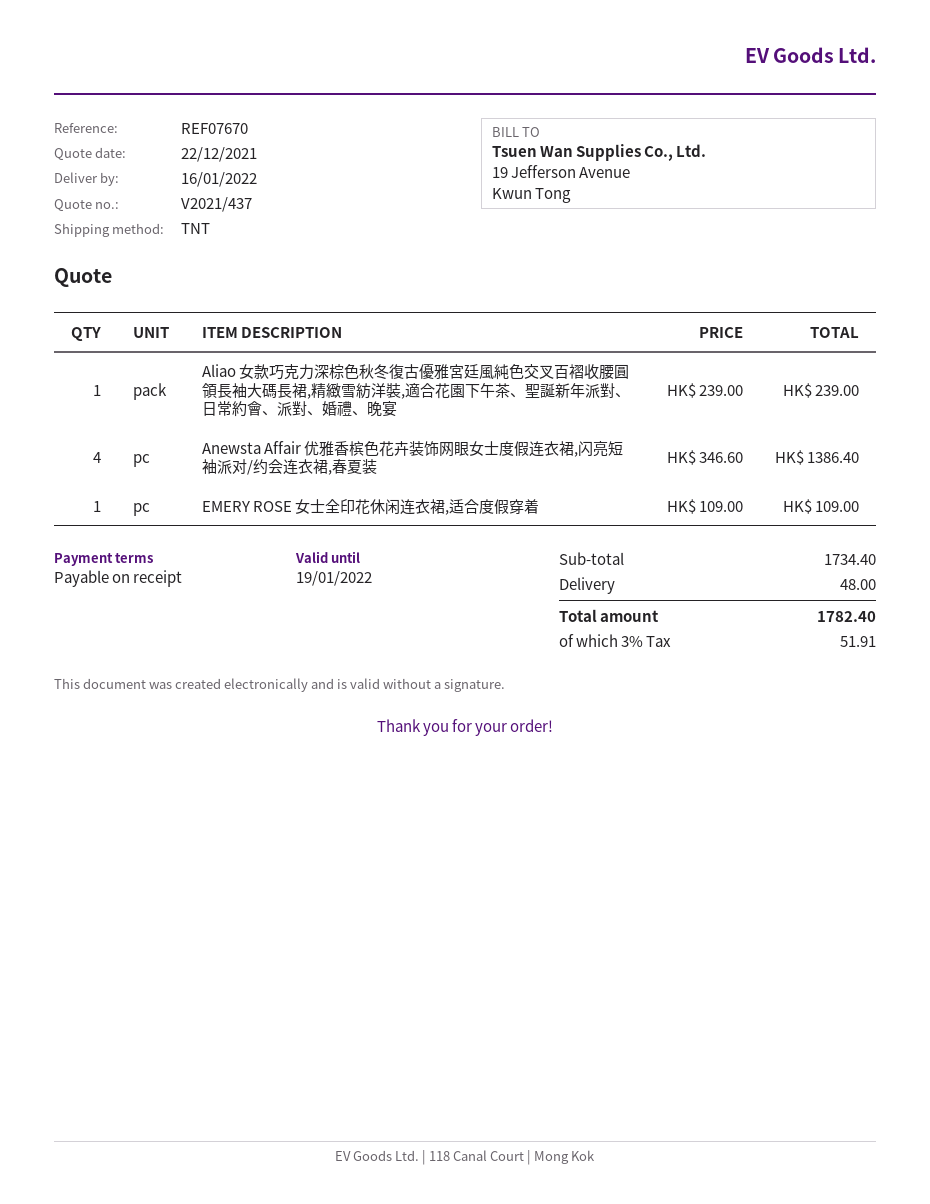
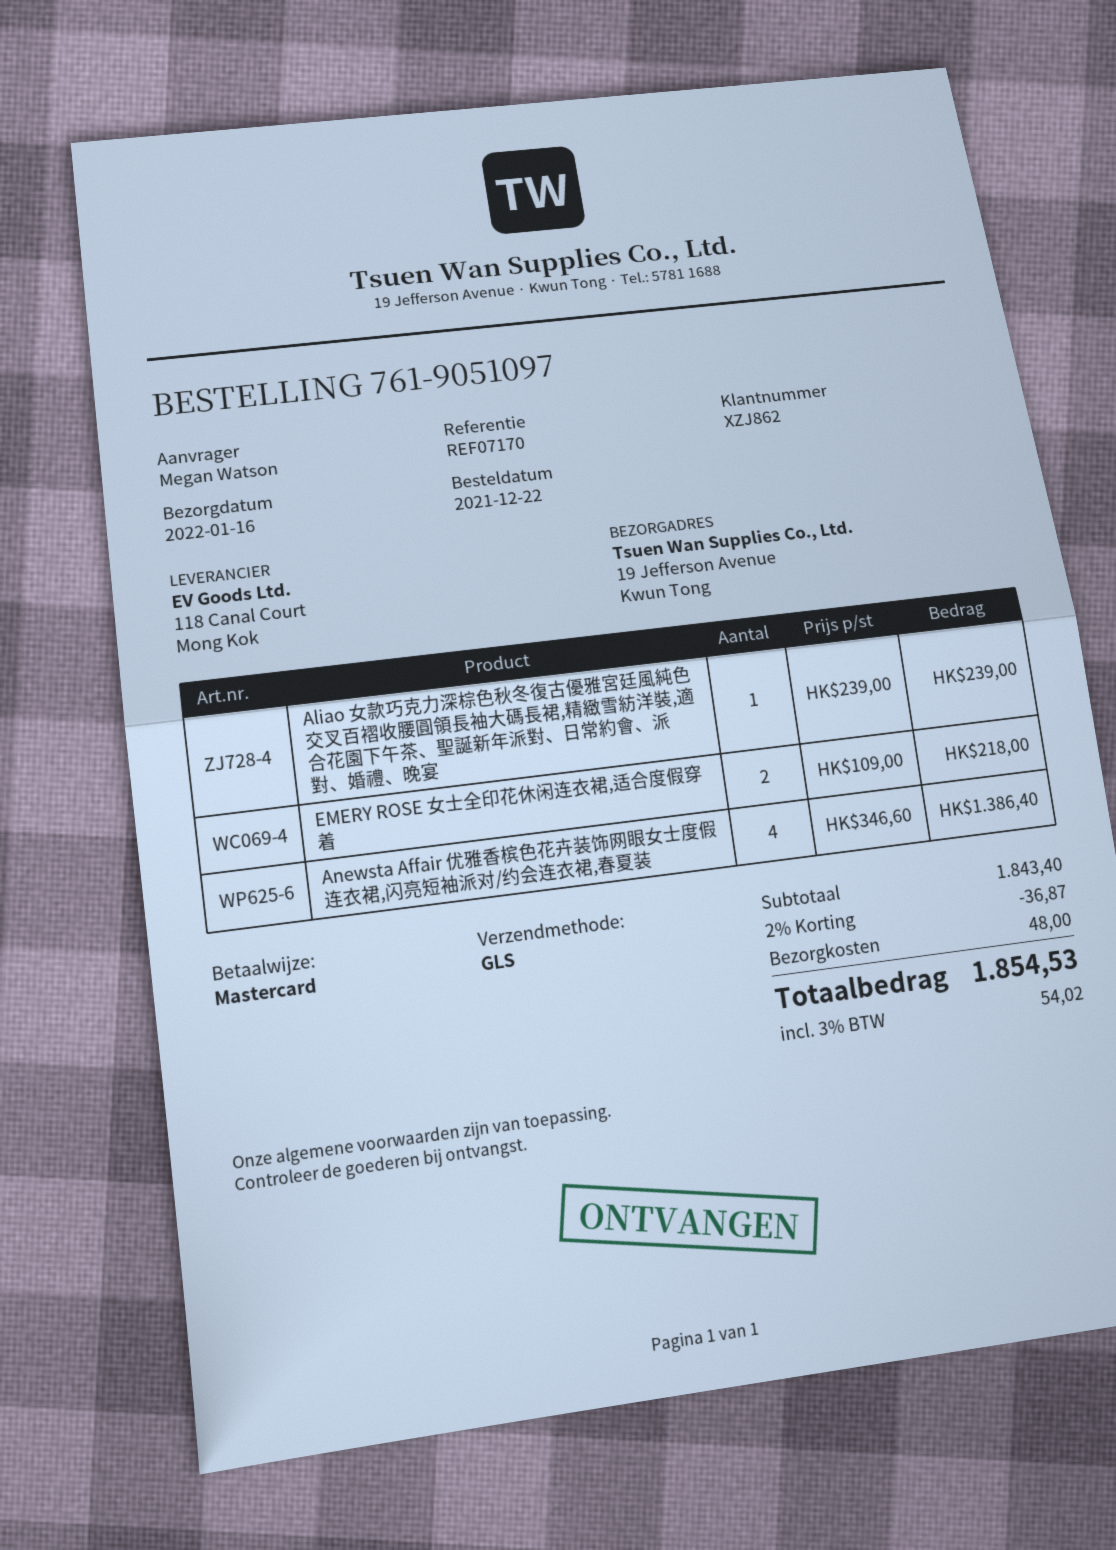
reference: REF07670 -> REF07170
shipping method: TNT -> GLS
EMERY ROSE 女士全印花休闲连衣裙,适合度假穿着: 1 x 109.00 = 109.00 -> 2 x 109.00 = 218.00
subtotal: 1734.40 -> 1843.40
discount: none -> 2% = 36.87
tax: 3% = 51.91 -> 3% = 54.02
total: 1782.40 -> 1854.53

